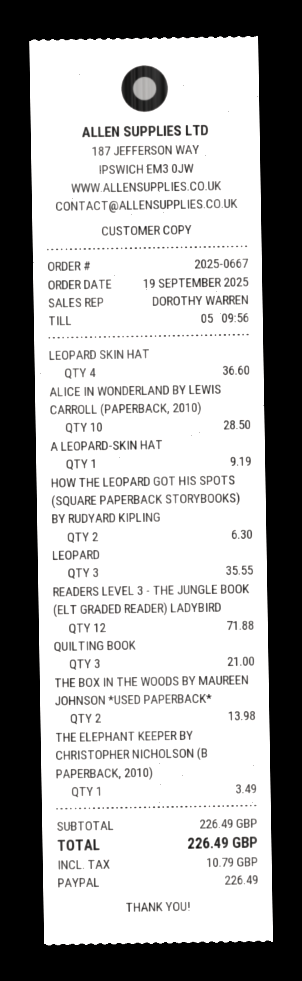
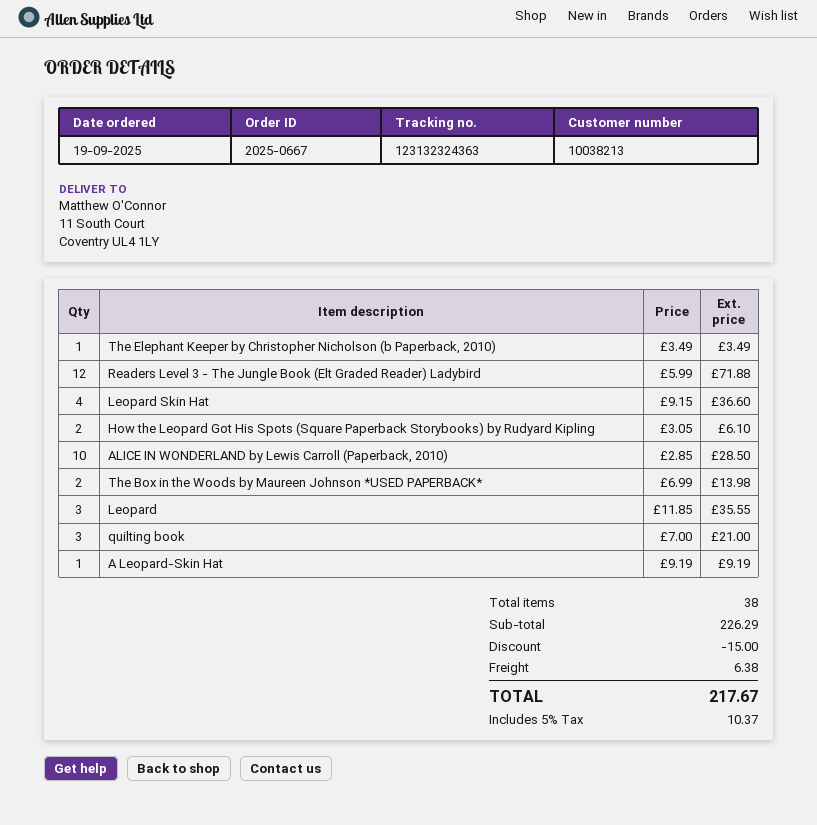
HOW THE LEOPARD GOT HIS SPOTS (SQUARE PAPERBACK STORYBOOKS) BY RUDYARD KIPLING: 2 for 6.30 -> 2 for 6.10
subtotal: 226.49 -> 226.29
discount: none -> 15.00
shipping: none -> 6.38
tax: 10.79 -> 10.37
total: 226.49 -> 217.67

